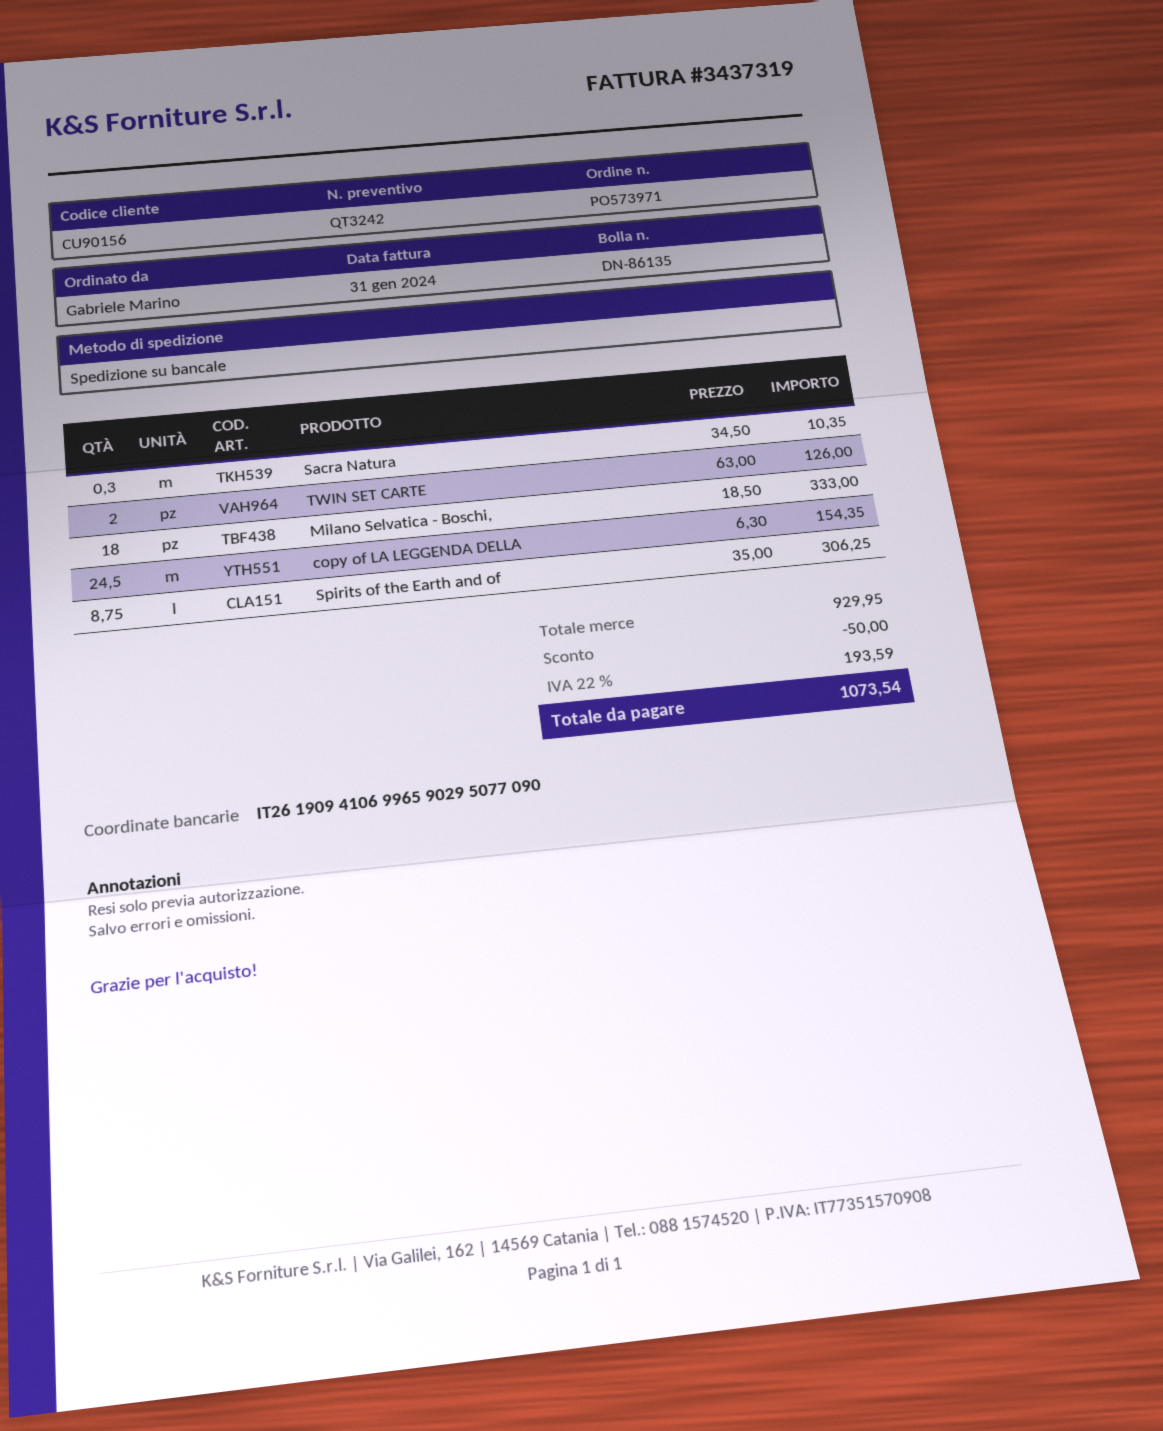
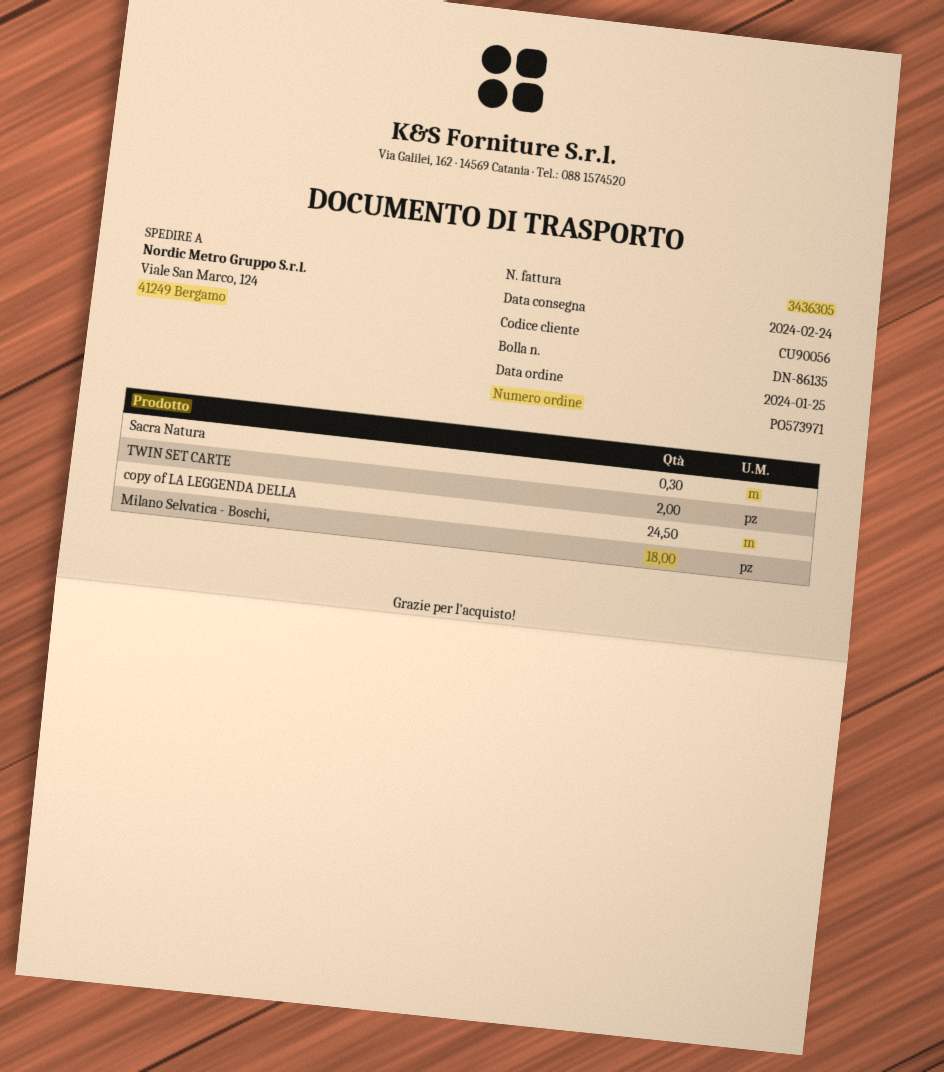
invoice number: 3437319 -> 3436305
customer number: CU90156 -> CU90056
Spirits of the Earth and of: 8.75 -> none

